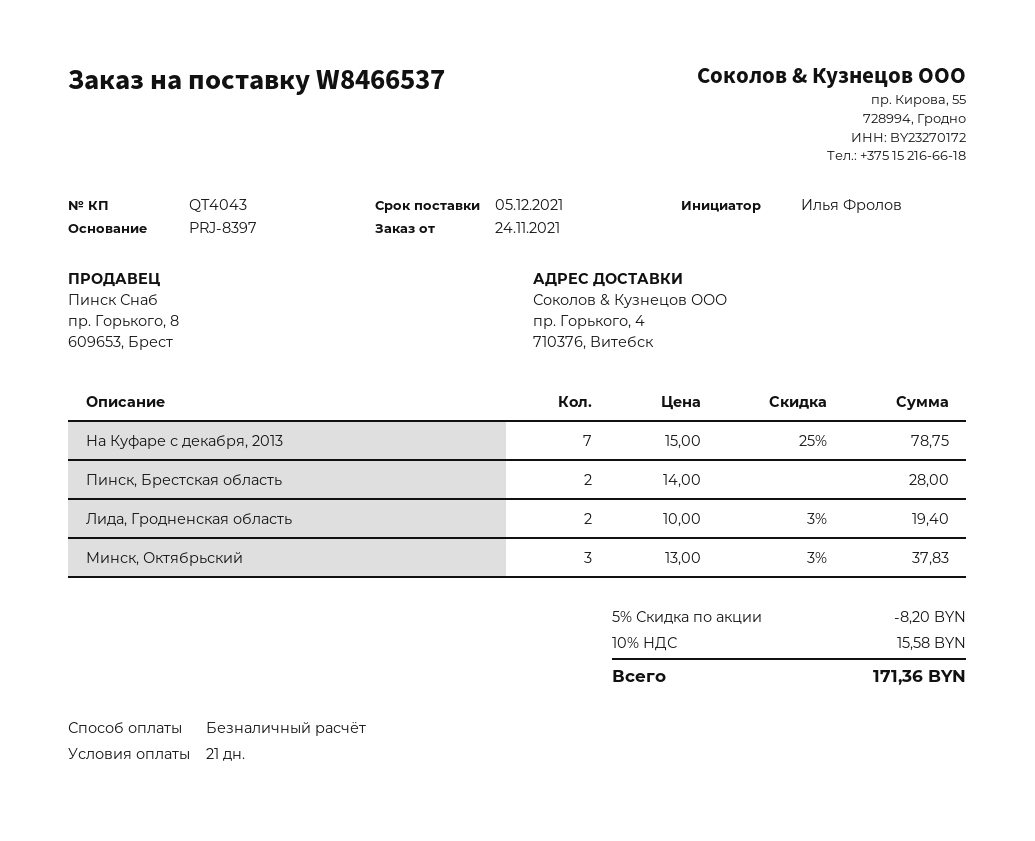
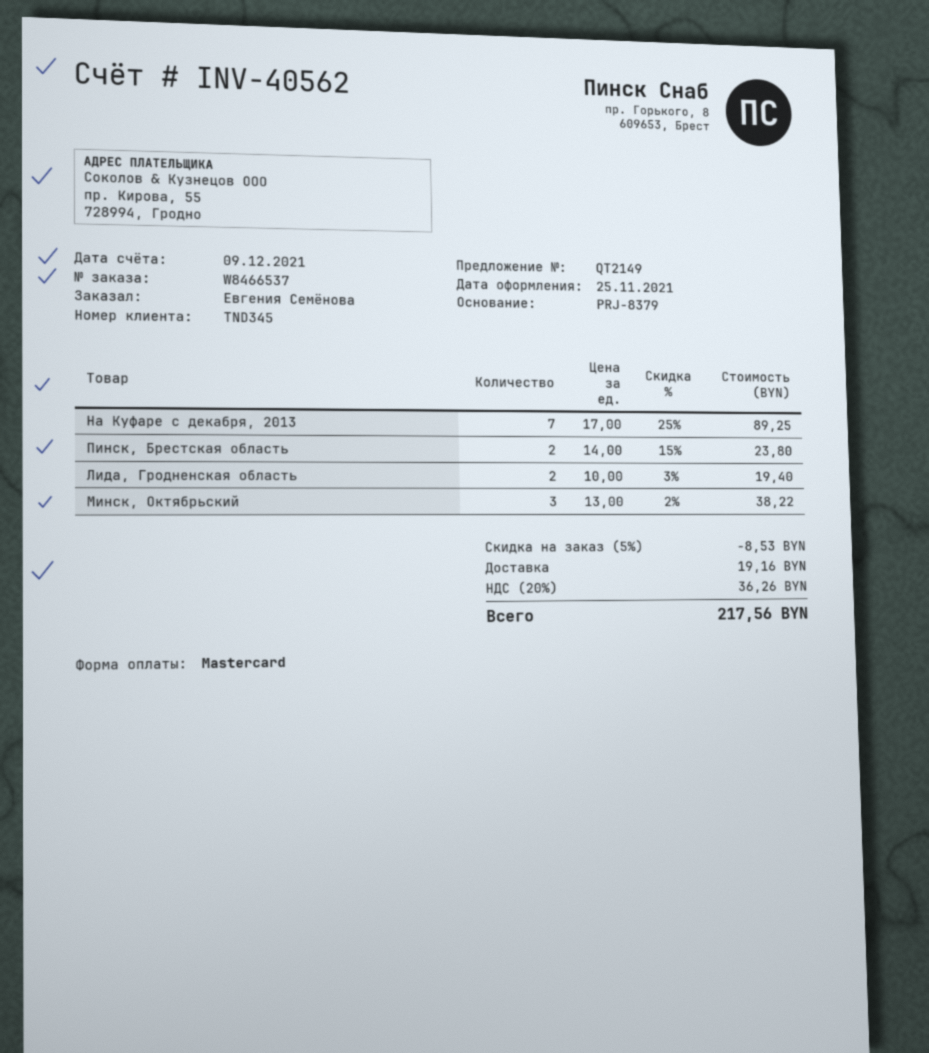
quote number: QT4043 -> QT2149
order date: 2021-11-24 -> 2021-11-25
reference: PRJ-8397 -> PRJ-8379
ordered by: Илья Фролов -> Евгения Семёнова
payment method: bank transfer -> Mastercard
На Куфаре с декабря, 2013: 7 x 15.00 - 25% = 78.75 -> 7 x 17.00 - 25% = 89.25
Пинск, Брестская область: 2 x 14.00 = 28.00 -> 2 x 14.00 - 15% = 23.80
Минск, Октябрьский: 3 x 13.00 - 3% = 37.83 -> 3 x 13.00 - 2% = 38.22
discount: 5% = 8.20 -> 5% = 8.53
shipping: none -> 19.16
tax: 10% = 15.58 -> 20% = 36.26
total: 171.36 -> 217.56

